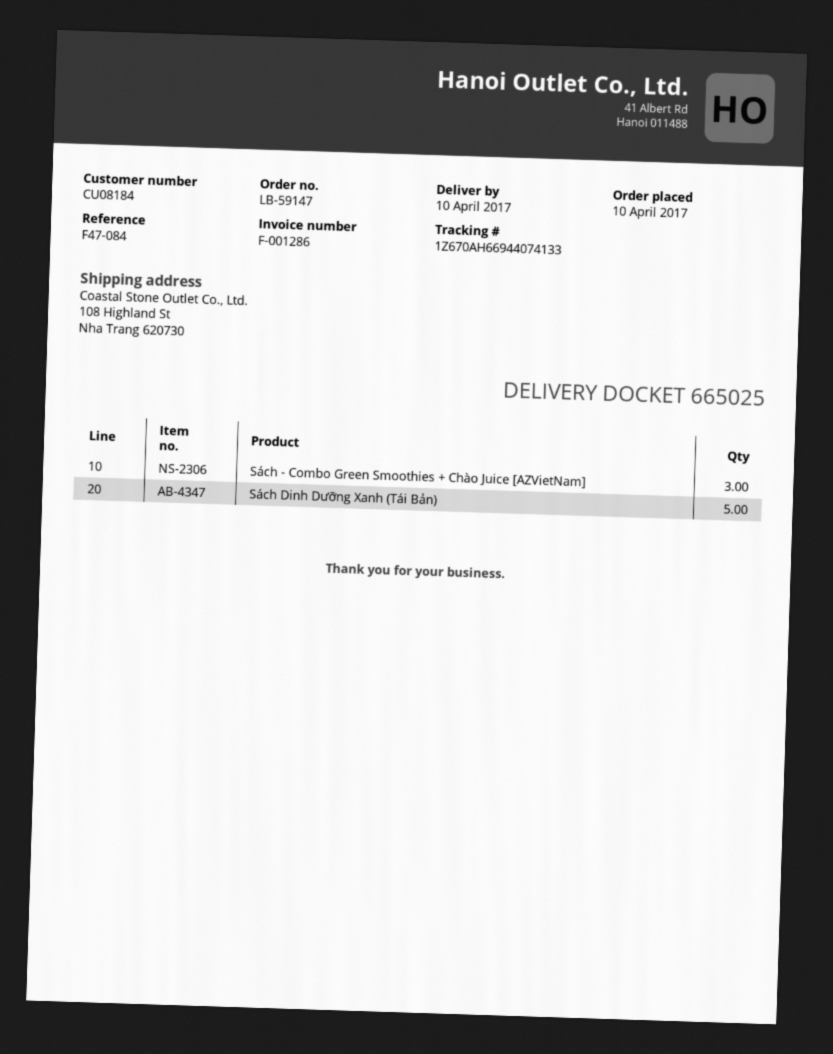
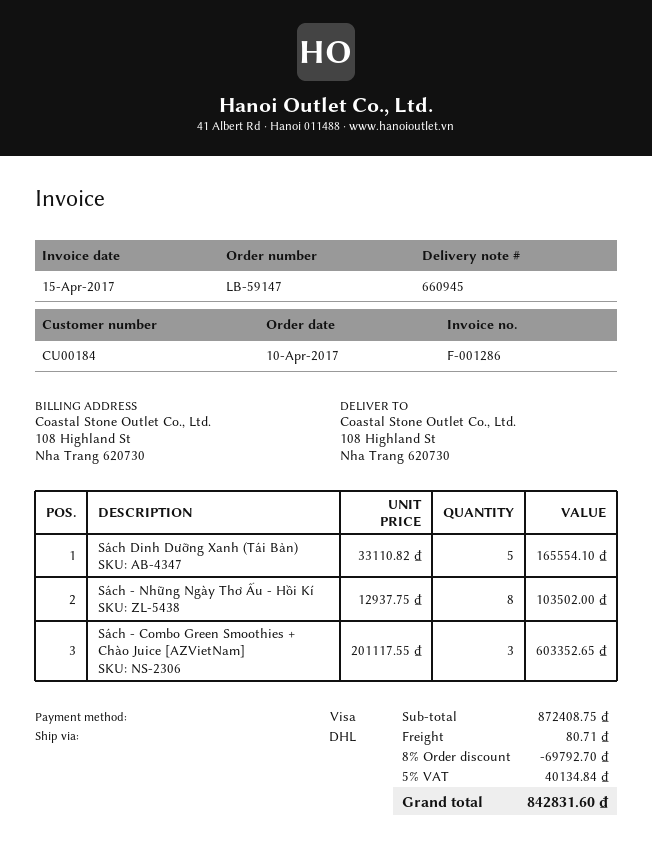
delivery note number: 665025 -> 660945
customer number: CU08184 -> CU00184
Sách - Những Ngày Thơ Ấu - Hồi Kí: none -> 8

